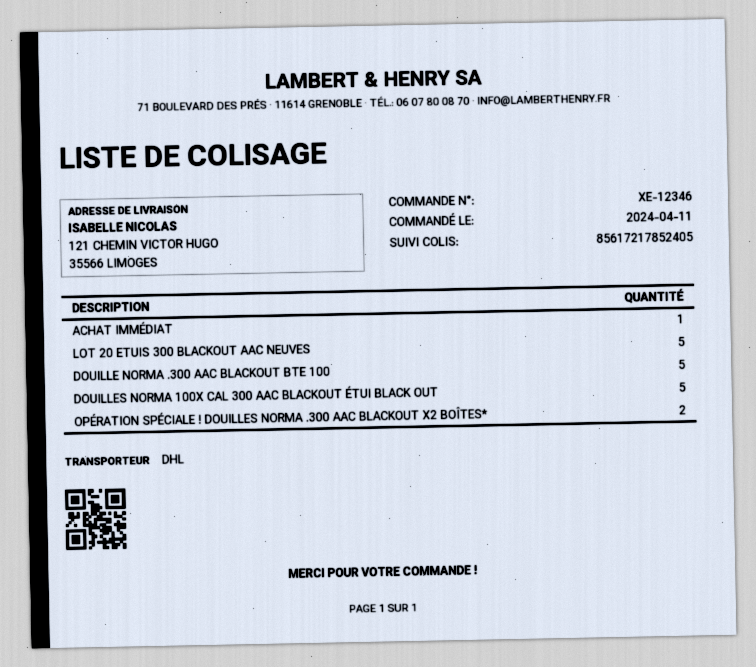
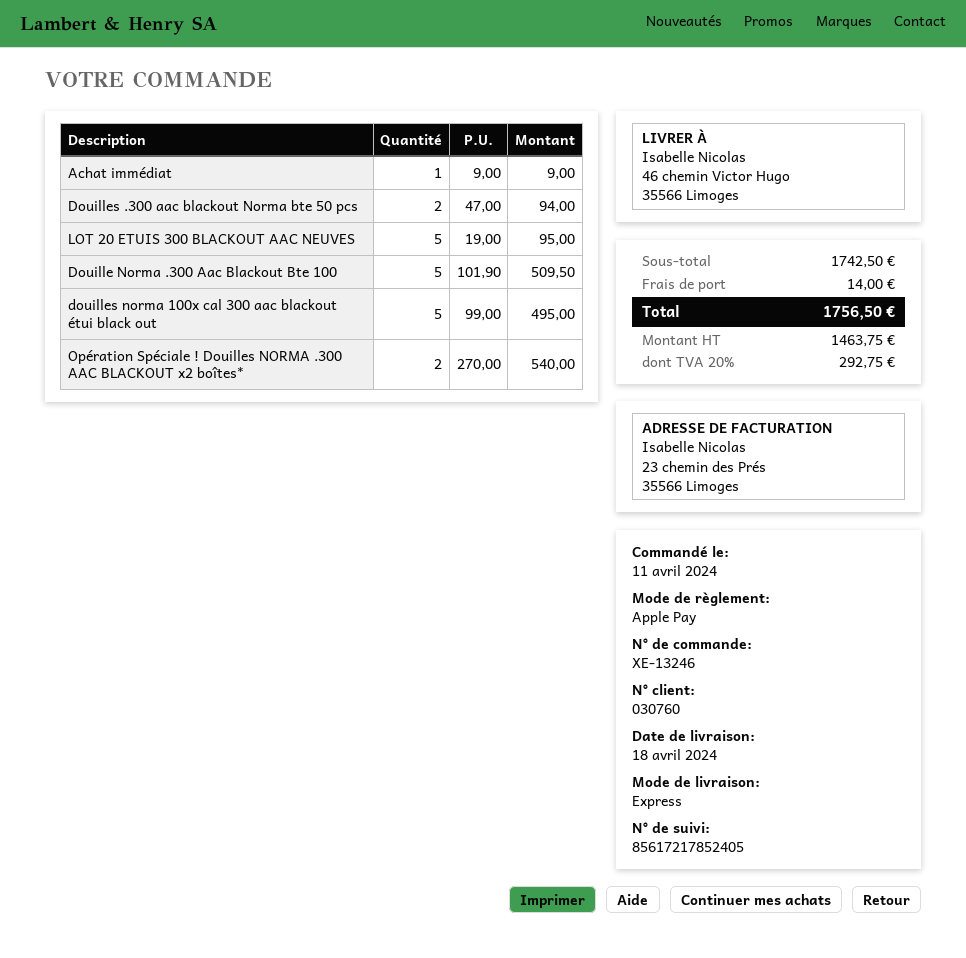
order number: XE-12346 -> XE-13246
shipping method: DHL -> express
ship to: 121 CHEMIN VICTOR HUGO, 35566 LIMOGES -> 46 chemin Victor Hugo, 35566 Limoges
Douilles .300 aac blackout Norma bte 50 pcs: none -> 2

